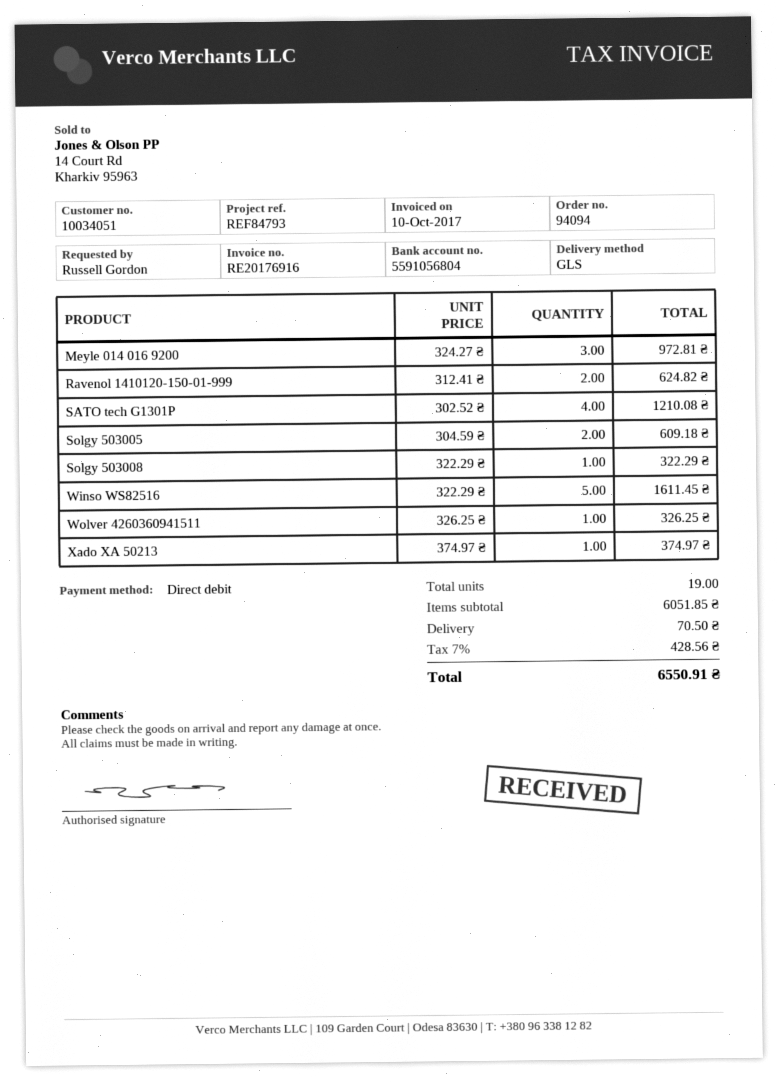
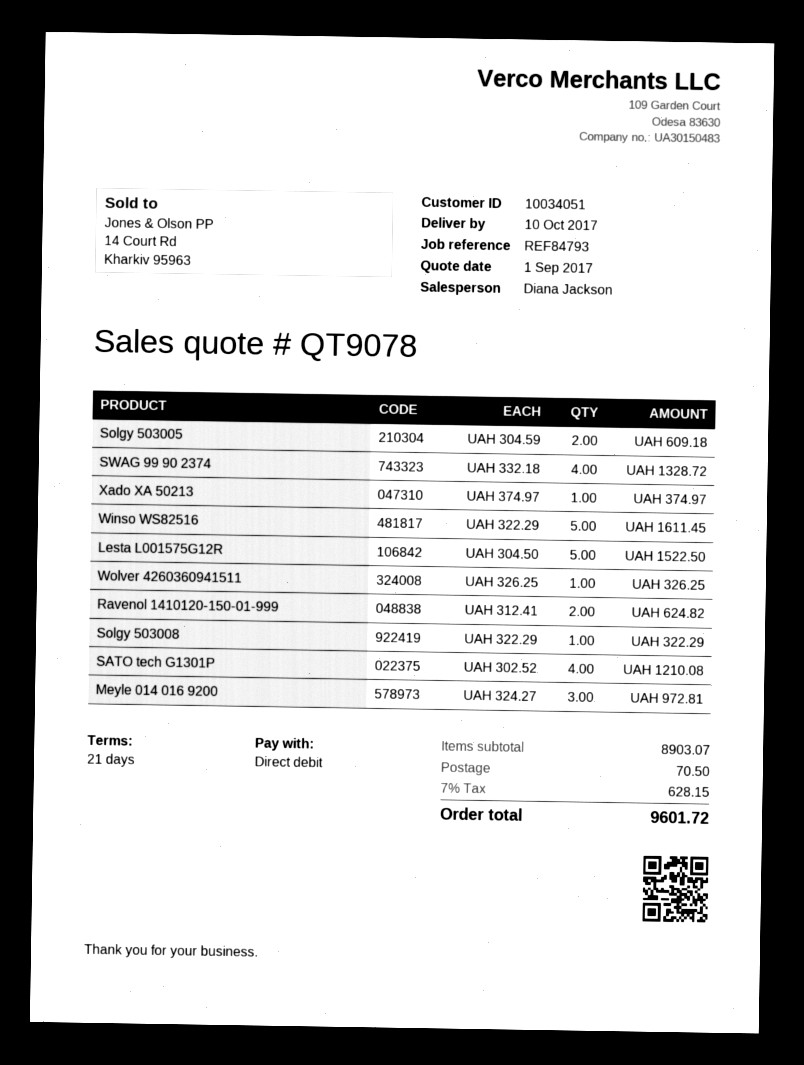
SWAG 99 90 2374: none -> 4 x 332.18 = 1328.72
Lesta L001575G12R: none -> 5 x 304.50 = 1522.50
subtotal: 6051.85 -> 8903.07
tax: 7% = 428.56 -> 7% = 628.15
total: 6550.91 -> 9601.72

